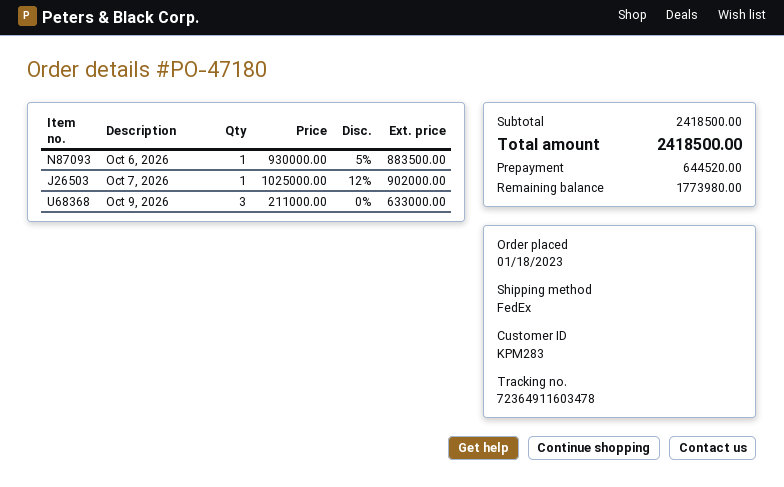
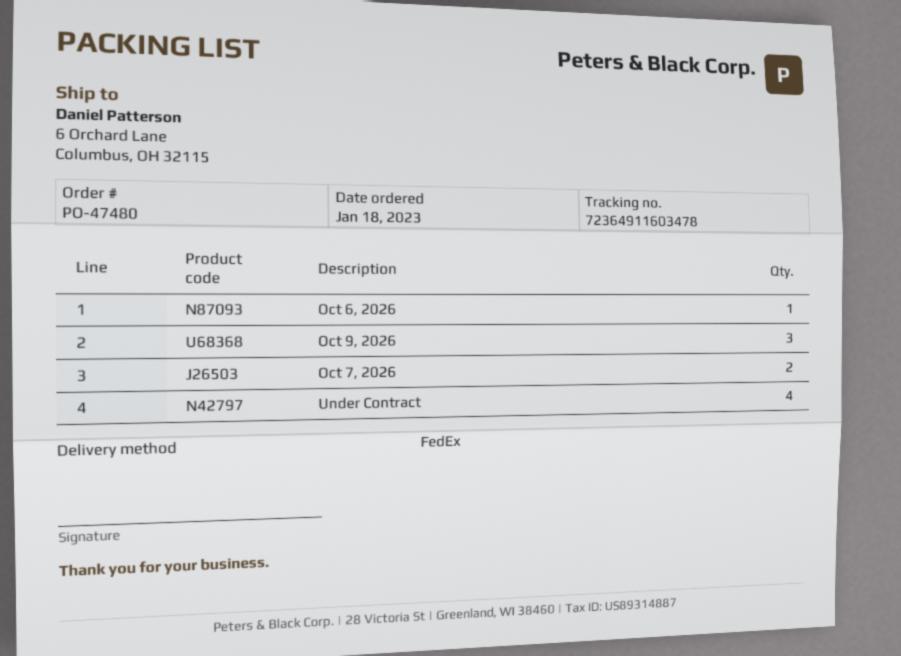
order number: PO-47180 -> PO-47480
Oct 7, 2026: 1 -> 2
Under Contract: none -> 4

